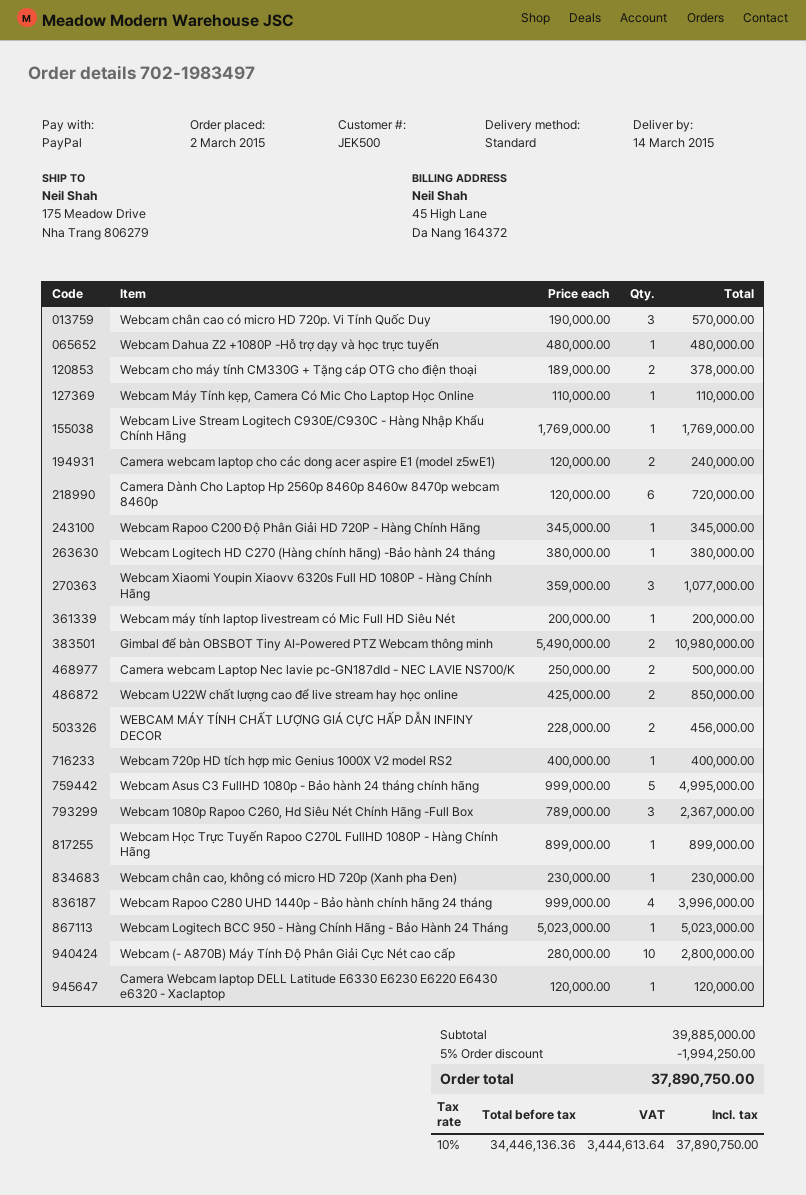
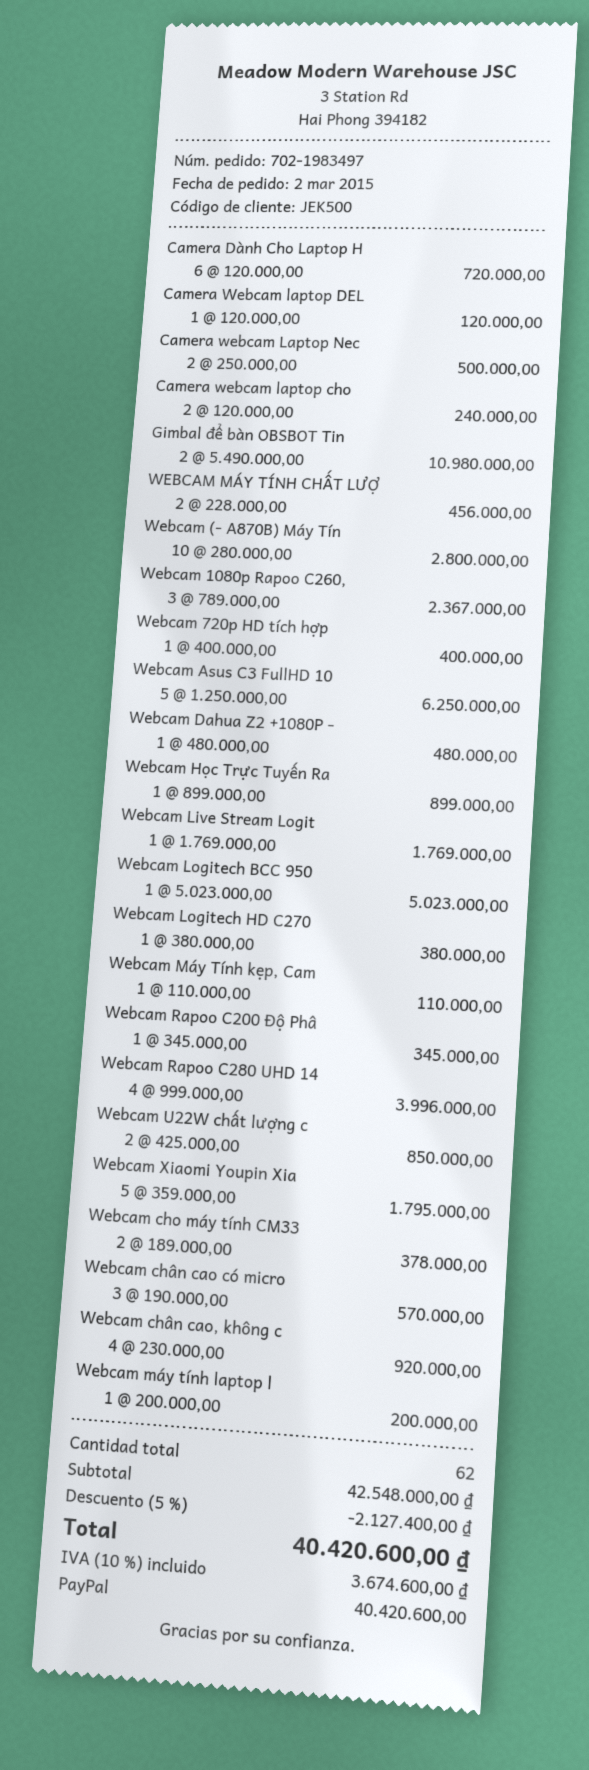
Webcam Xiaomi Youpin Xiaovv 6320s Full HD 1080P - Hàng Chính Hãng: 3 x 359000.00 = 1077000.00 -> 5 x 359000.00 = 1795000.00
Webcam Asus C3 FullHD 1080p - Bảo hành 24 tháng chính hãng: 5 x 999000.00 = 4995000.00 -> 5 x 1250000.00 = 6250000.00
Webcam chân cao, không có micro HD 720p (Xanh pha Đen): 1 x 230000.00 = 230000.00 -> 4 x 230000.00 = 920000.00
subtotal: 39885000.00 -> 42548000.00
discount: 5% = 1994250.00 -> 5% = 2127400.00
tax: 10% = 3444613.64 -> 10% = 3674600.00
total: 37890750.00 -> 40420600.00

